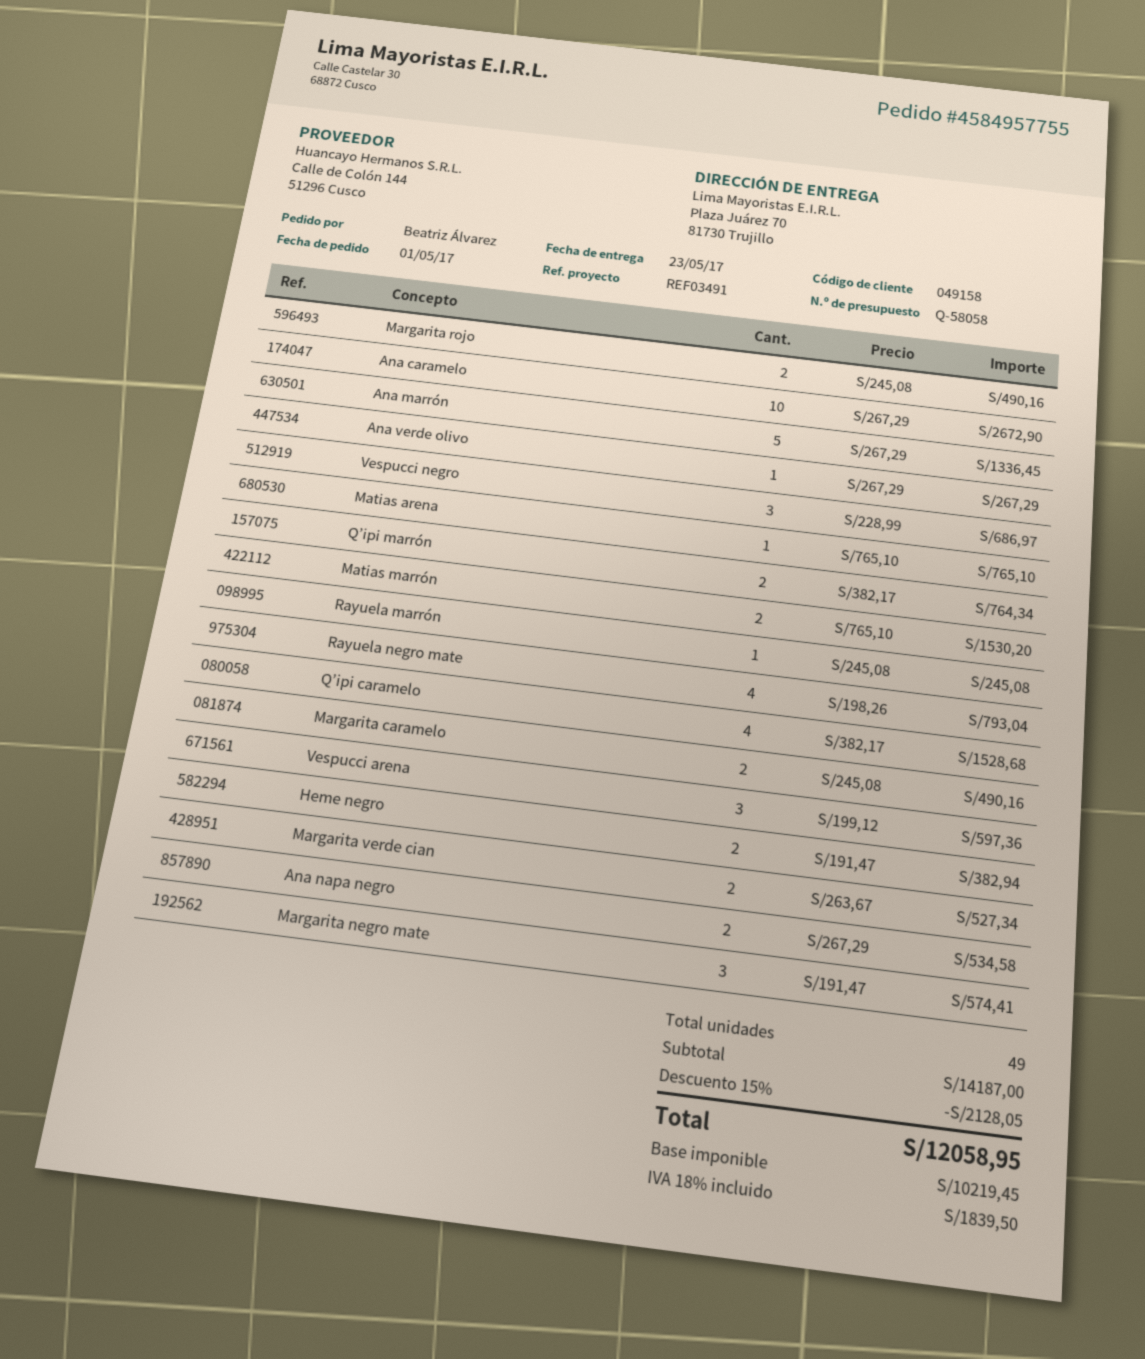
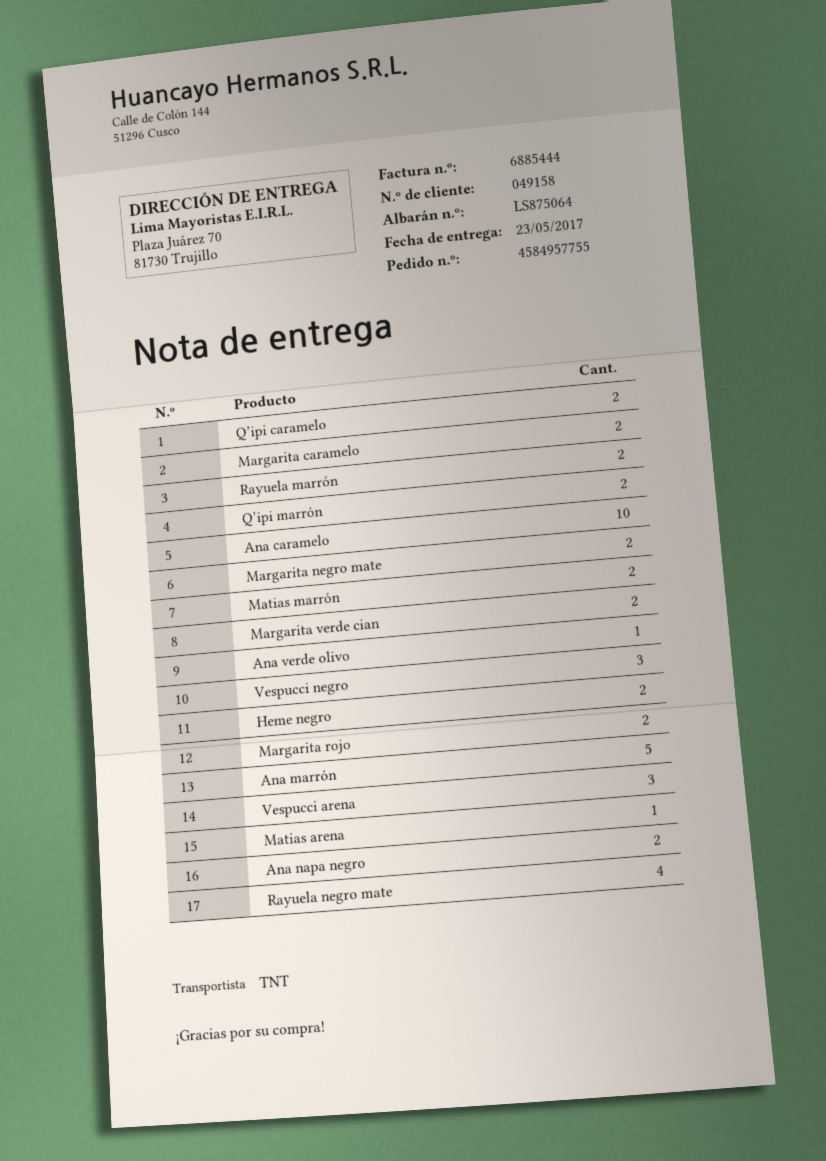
Rayuela marrón: 1 -> 2
Q’ipi caramelo: 4 -> 2
Margarita negro mate: 3 -> 2

